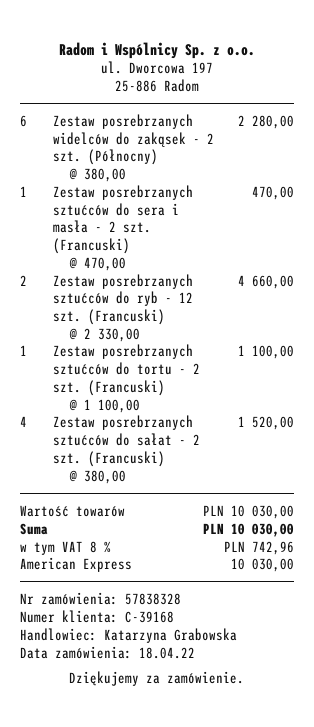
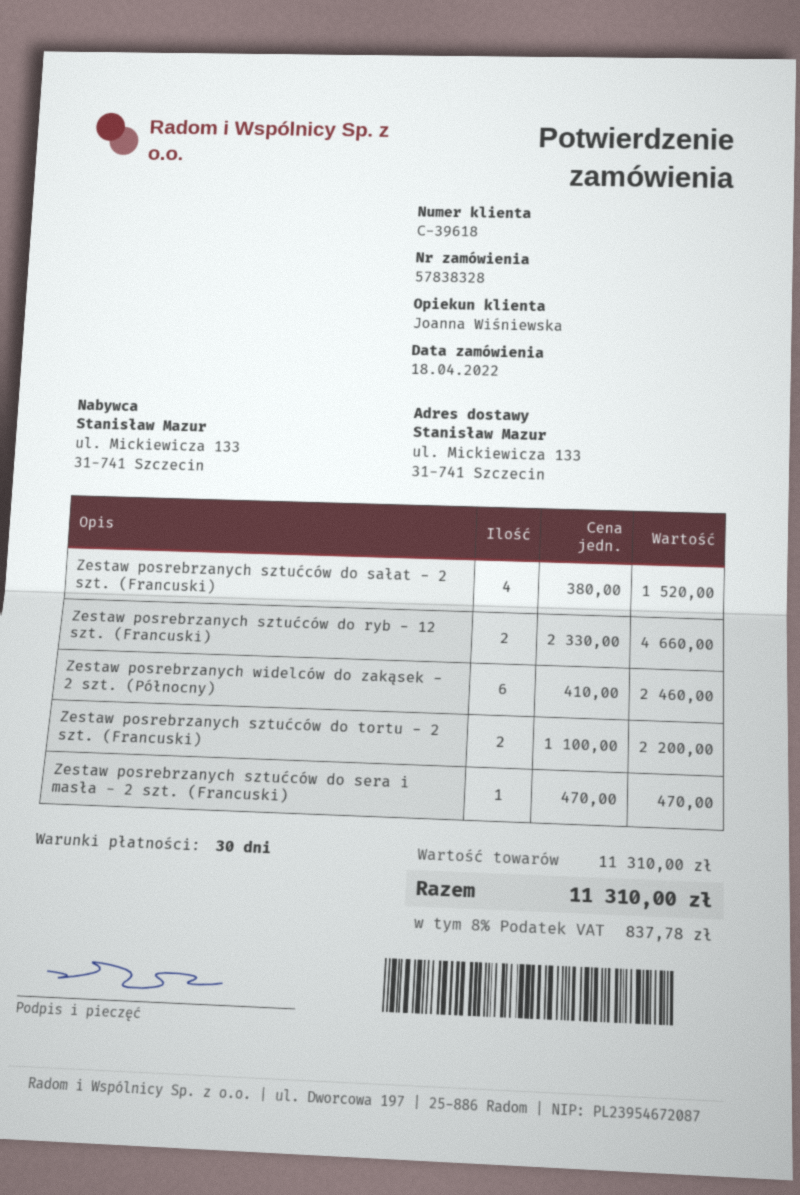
customer number: C-39168 -> C-39618
sales rep: Katarzyna Grabowska -> Joanna Wiśniewska
Zestaw posrebrzanych widelców do zakąsek - 2 szt. (Północny): 6 x 380.00 = 2280.00 -> 6 x 410.00 = 2460.00
Zestaw posrebrzanych sztućców do tortu - 2 szt. (Francuski): 1 x 1100.00 = 1100.00 -> 2 x 1100.00 = 2200.00
subtotal: 10030.00 -> 11310.00
tax: 8% = 742.96 -> 8% = 837.78
total: 10030.00 -> 11310.00

